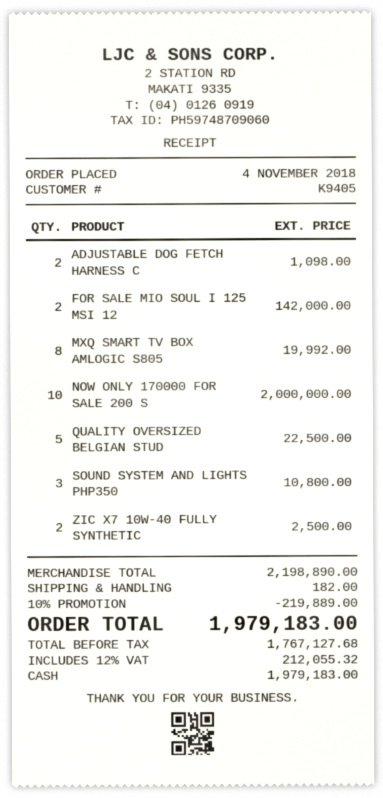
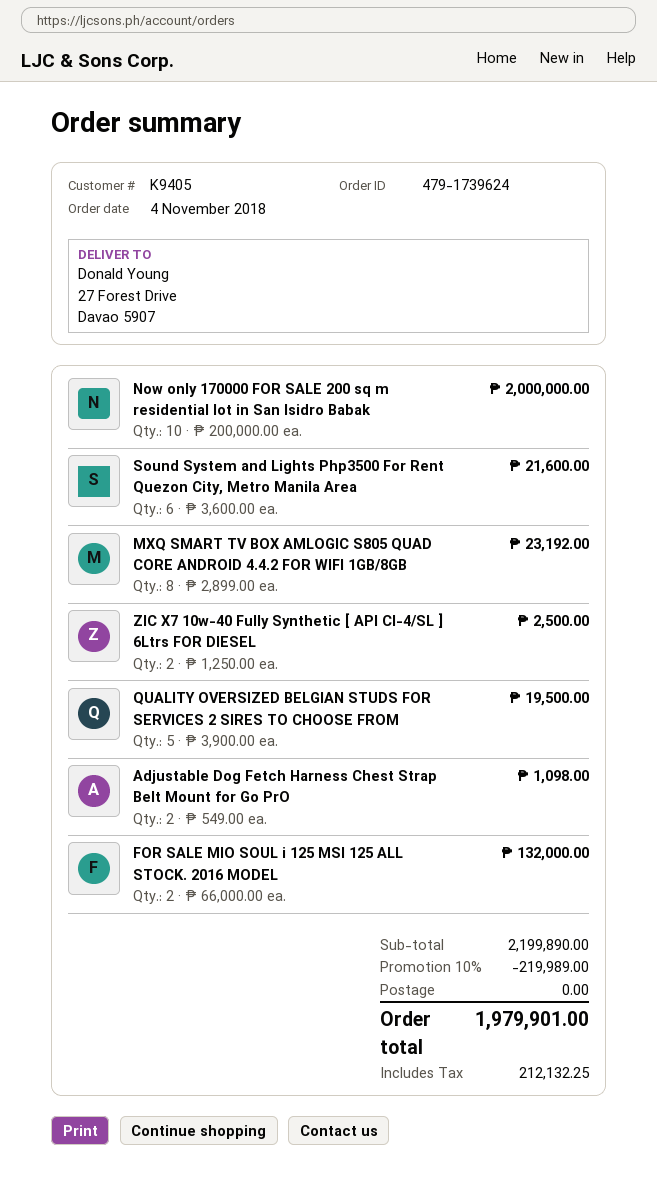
FOR SALE MIO SOUL I 125 MSI 12: 2 for 142000.00 -> 2 for 132000.00
MXQ SMART TV BOX AMLOGIC S805: 8 for 19992.00 -> 8 for 23192.00
QUALITY OVERSIZED BELGIAN STUD: 5 for 22500.00 -> 5 for 19500.00
SOUND SYSTEM AND LIGHTS PHP350: 3 for 10800.00 -> 6 for 21600.00
subtotal: 2198890.00 -> 2199890.00
discount: 10% = 219889.00 -> 10% = 219989.00
shipping: 182.00 -> 0.00
tax: 212055.32 -> 212132.25
total: 1979183.00 -> 1979901.00

